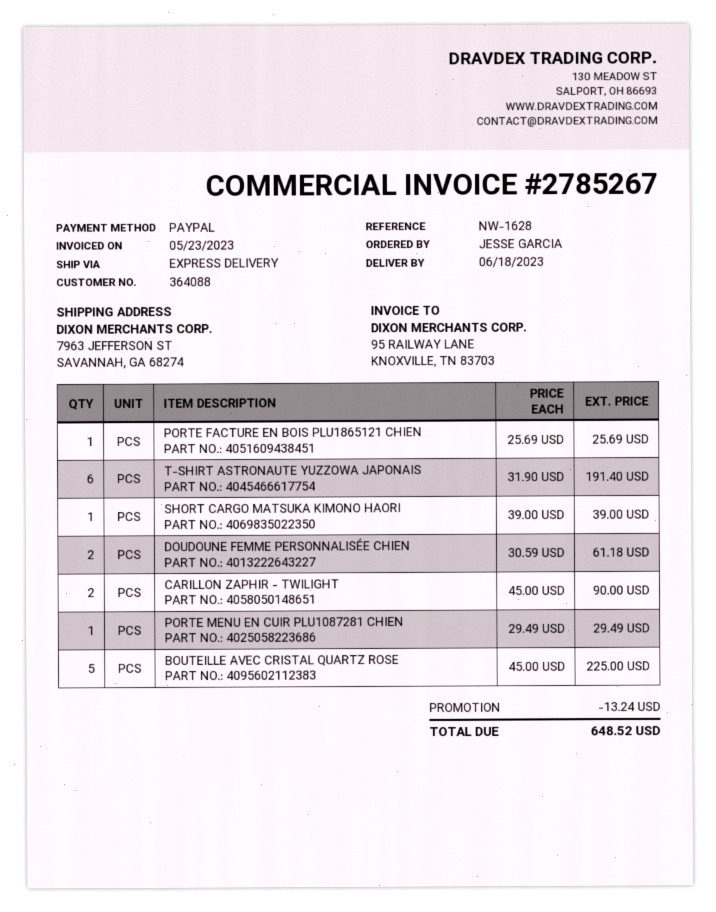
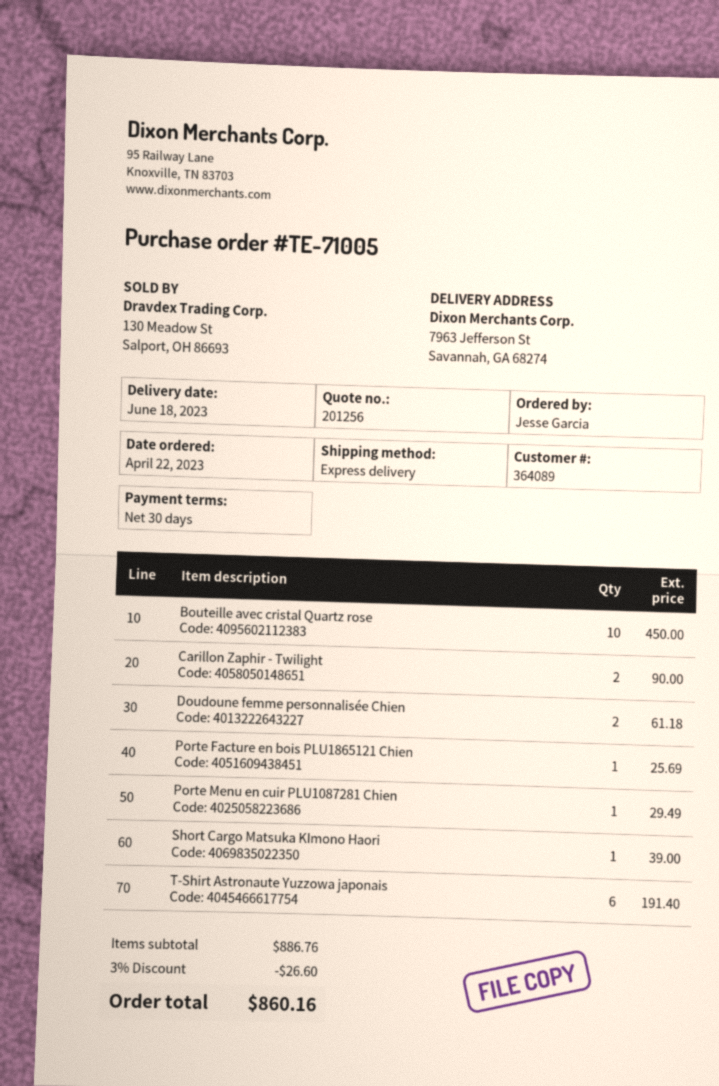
customer number: 364088 -> 364089
BOUTEILLE AVEC CRISTAL QUARTZ ROSE: 5 for 225.00 -> 10 for 450.00
discount: 13.24 -> 26.60
total: 648.52 -> 860.16

